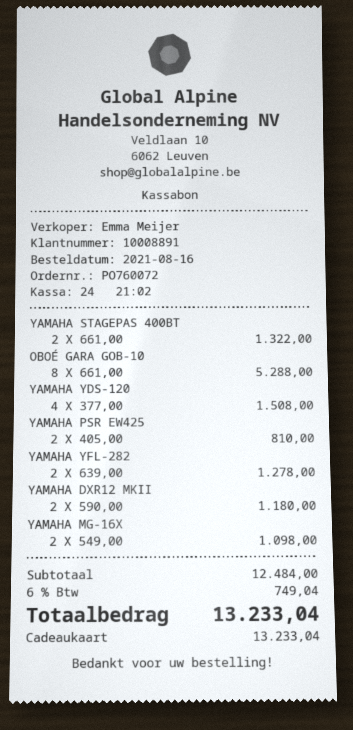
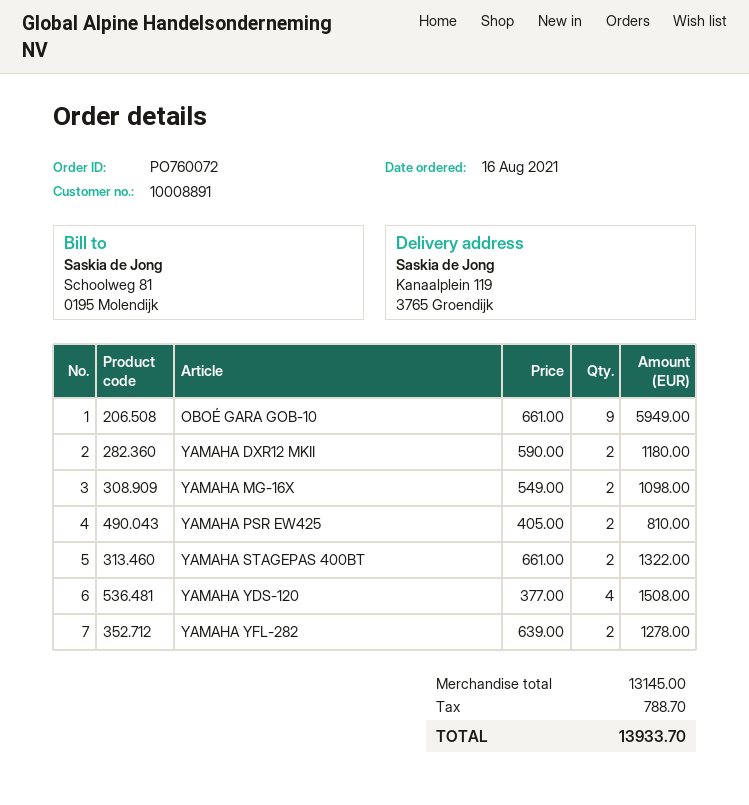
OBOÉ GARA GOB-10: 8 x 661.00 = 5288.00 -> 9 x 661.00 = 5949.00
subtotal: 12484.00 -> 13145.00
tax: 749.04 -> 788.70
total: 13233.04 -> 13933.70

